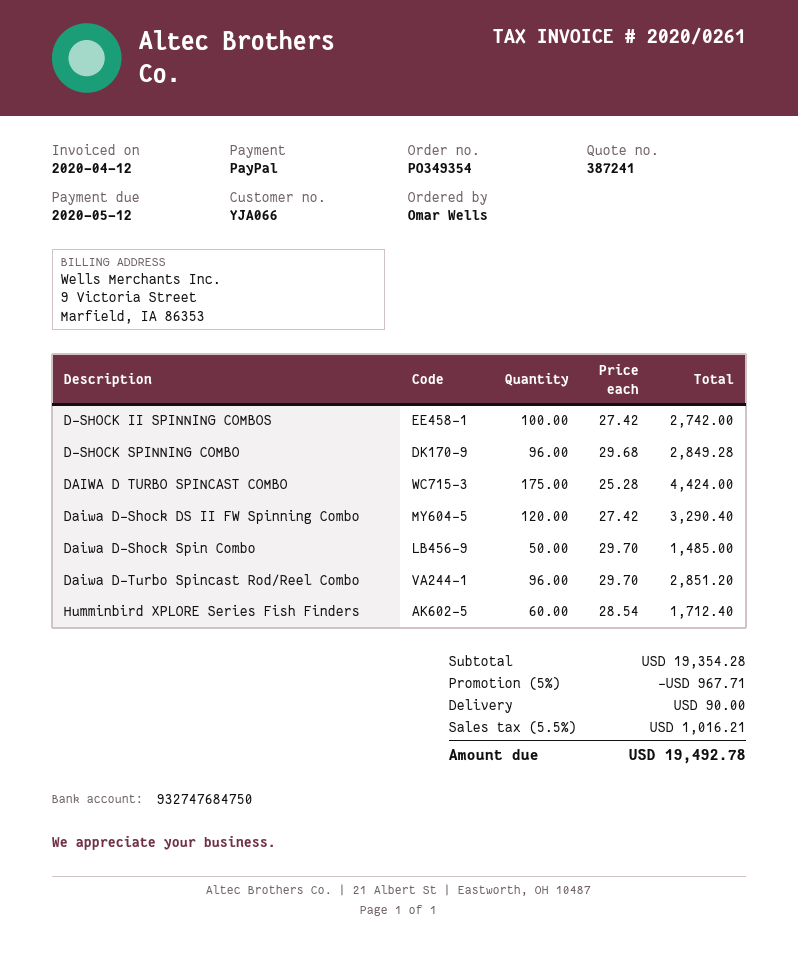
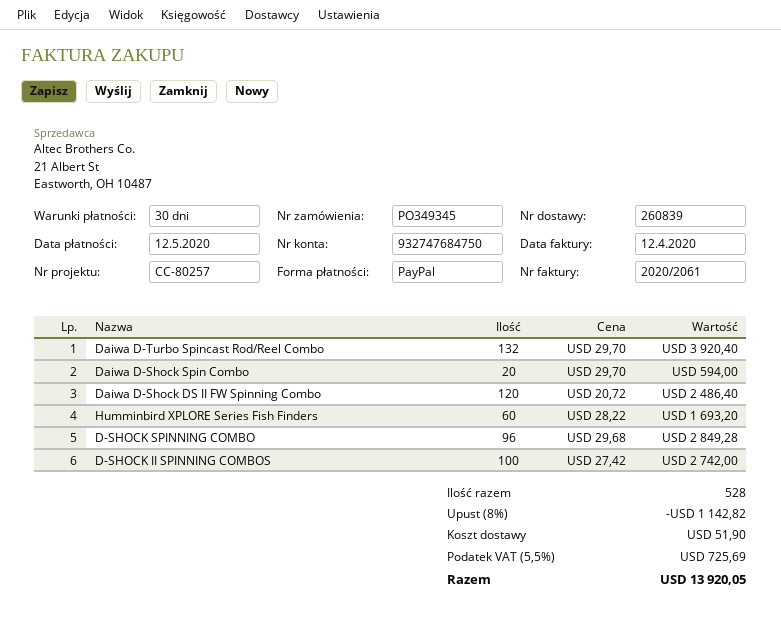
order number: PO349354 -> PO349345
invoice number: 2020/0261 -> 2020/2061
DAIWA D TURBO SPINCAST COMBO: 175 x 25.28 = 4424.00 -> none
Daiwa D-Shock DS II FW Spinning Combo: 120 x 27.42 = 3290.40 -> 120 x 20.72 = 2486.40
Daiwa D-Shock Spin Combo: 50 x 29.70 = 1485.00 -> 20 x 29.70 = 594.00
Daiwa D-Turbo Spincast Rod/Reel Combo: 96 x 29.70 = 2851.20 -> 132 x 29.70 = 3920.40
Humminbird XPLORE Series Fish Finders: 60 x 28.54 = 1712.40 -> 60 x 28.22 = 1693.20
discount: 5% = 967.71 -> 8% = 1142.82
shipping: 90.00 -> 51.90
tax: 5.5% = 1016.21 -> 5.5% = 725.69
total: 19492.78 -> 13920.05

